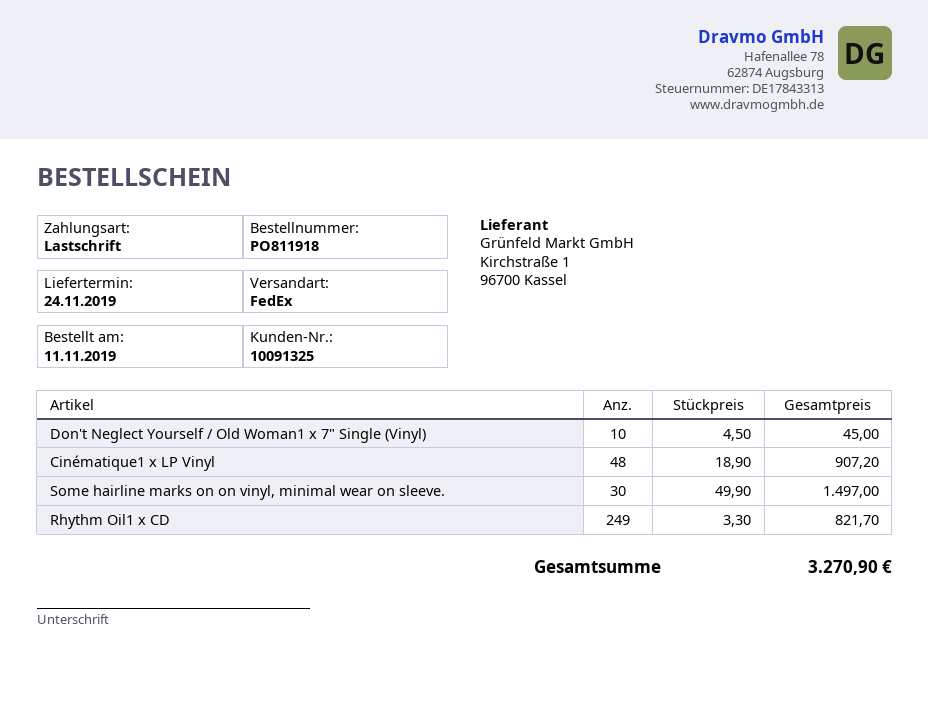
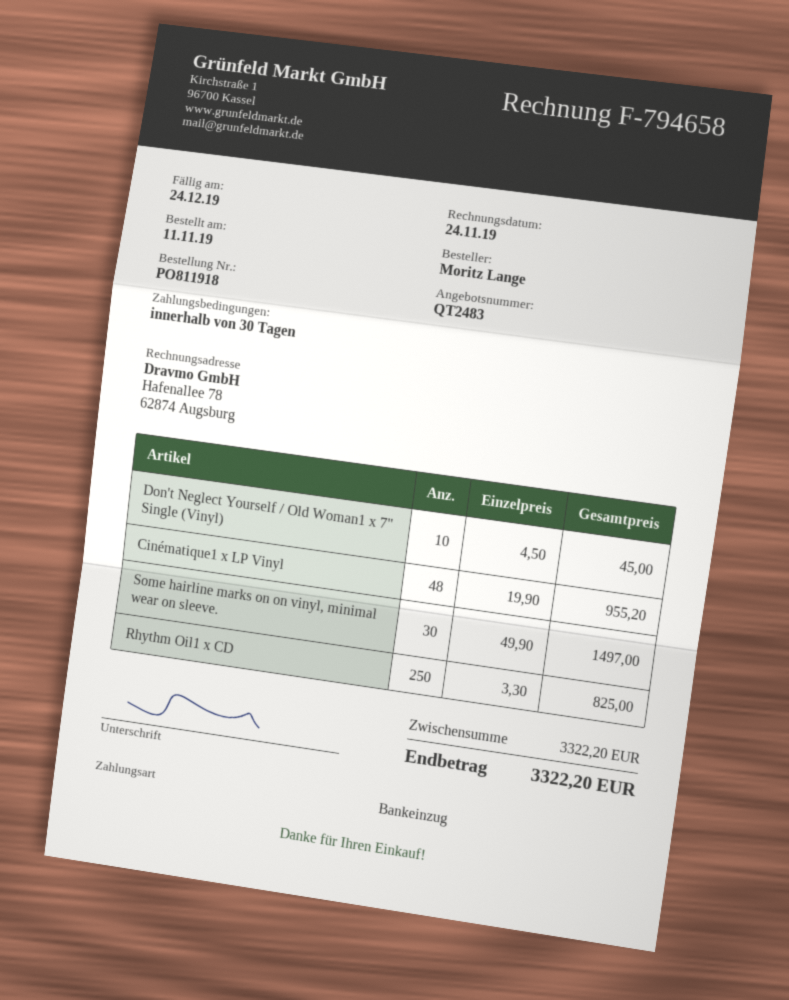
Cinématique1 x LP Vinyl: 48 x 18.90 = 907.20 -> 48 x 19.90 = 955.20
Rhythm Oil1 x CD: 249 x 3.30 = 821.70 -> 250 x 3.30 = 825.00
total: 3270.90 -> 3322.20

